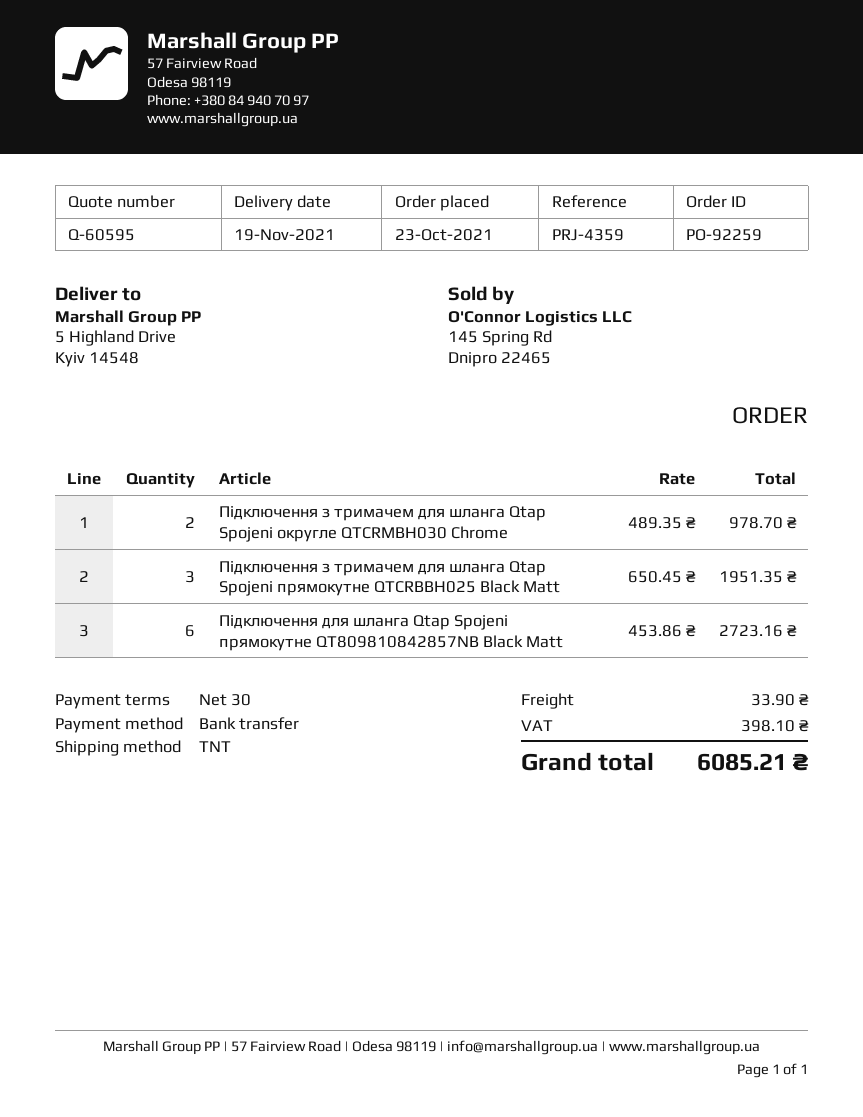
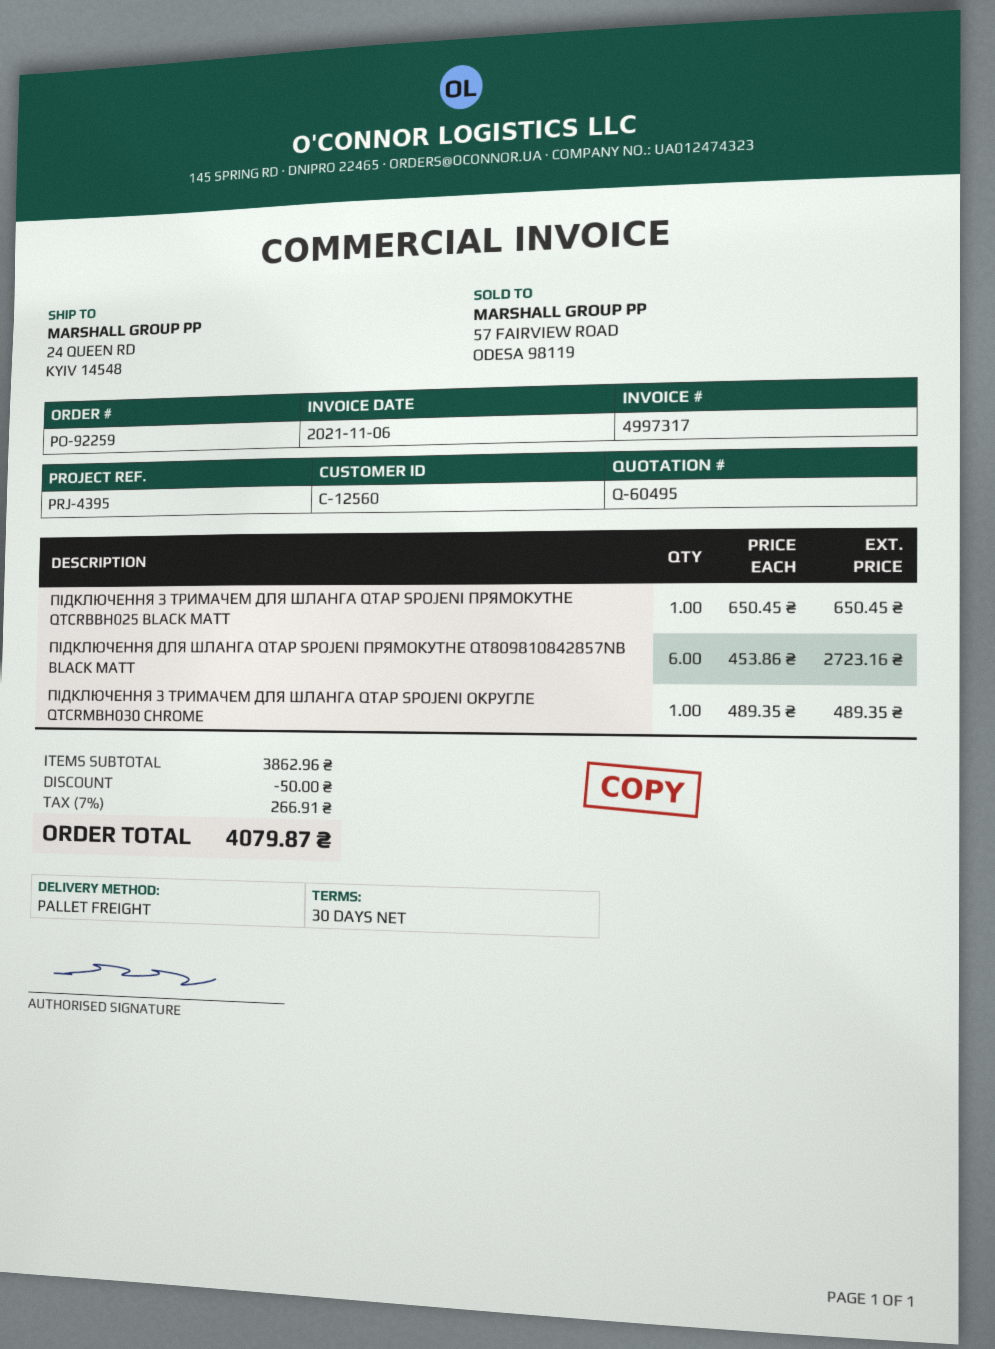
quote number: Q-60595 -> Q-60495
reference: PRJ-4359 -> PRJ-4395
shipping method: TNT -> pallet freight
ship to: 5 Highland Drive, Kyiv 14548 -> 24 QUEEN RD, KYIV 14548
Підключення з тримачем для шланга Qtap Spojeni округле QTCRMBH030 Chrome: 2 x 489.35 = 978.70 -> 1 x 489.35 = 489.35
Підключення з тримачем для шланга Qtap Spojeni прямокутне QTCRBBH025 Black Matt: 3 x 650.45 = 1951.35 -> 1 x 650.45 = 650.45
discount: none -> 50.00
shipping: 33.90 -> none
tax: 398.10 -> 266.91
total: 6085.21 -> 4079.87

